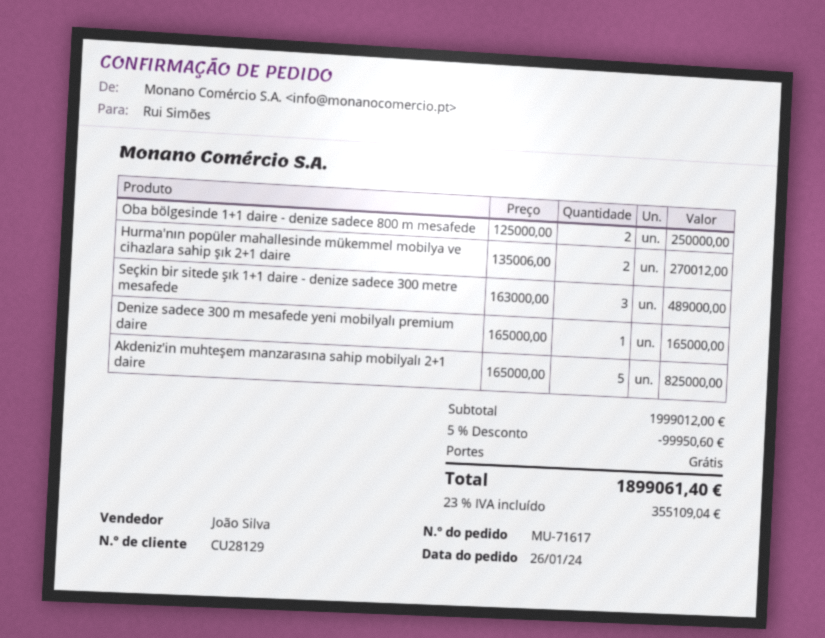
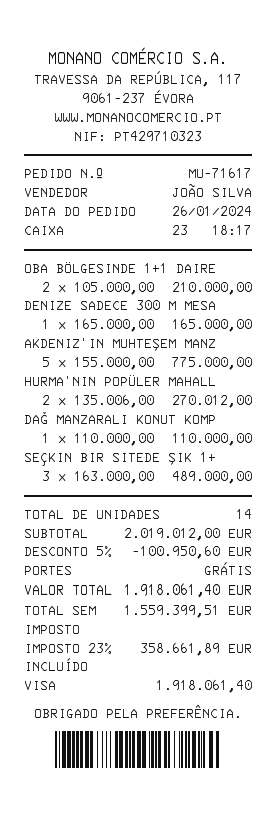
Oba bölgesinde 1+1 daire - denize sadece 800 m mesafede: 2 x 125000.00 = 250000.00 -> 2 x 105000.00 = 210000.00
Akdeniz'in muhteşem manzarasına sahip mobilyalı 2+1 daire: 5 x 165000.00 = 825000.00 -> 5 x 155000.00 = 775000.00
DAĞ MANZARALI KONUT KOMP: none -> 1 x 110000.00 = 110000.00
subtotal: 1999012.00 -> 2019012.00
discount: 5% = 99950.60 -> 5% = 100950.60
tax: 23% = 355109.04 -> 23% = 358661.89
total: 1899061.40 -> 1918061.40

